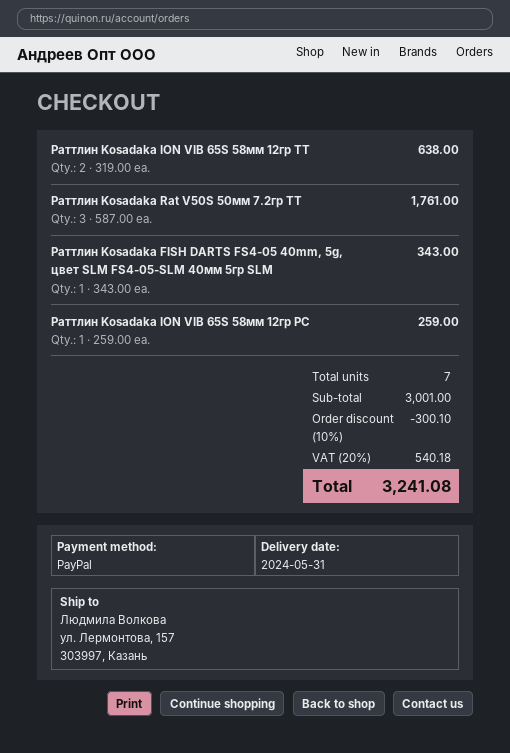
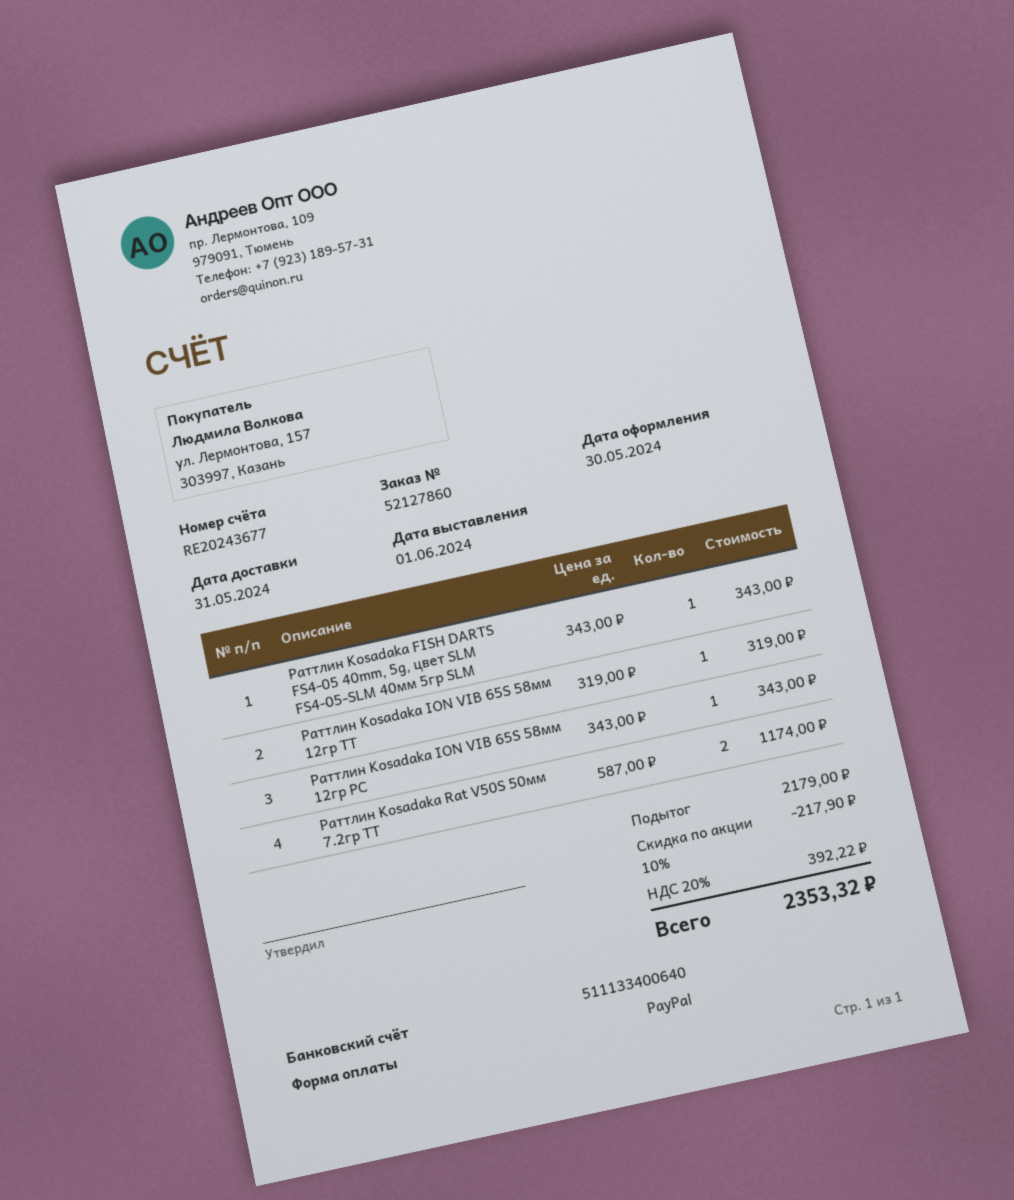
Раттлин Kosadaka ION VIB 65S 58мм 12гр TT: 2 x 319.00 = 638.00 -> 1 x 319.00 = 319.00
Раттлин Kosadaka Rat V50S 50мм 7.2гр TT: 3 x 587.00 = 1761.00 -> 2 x 587.00 = 1174.00
Раттлин Kosadaka ION VIB 65S 58мм 12гр PC: 1 x 259.00 = 259.00 -> 1 x 343.00 = 343.00
subtotal: 3001.00 -> 2179.00
discount: 10% = 300.10 -> 10% = 217.90
tax: 20% = 540.18 -> 20% = 392.22
total: 3241.08 -> 2353.32

